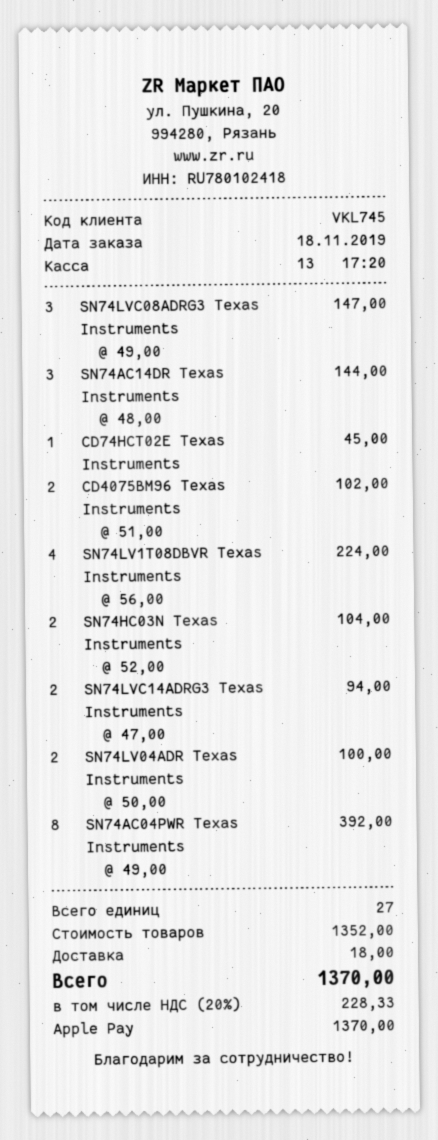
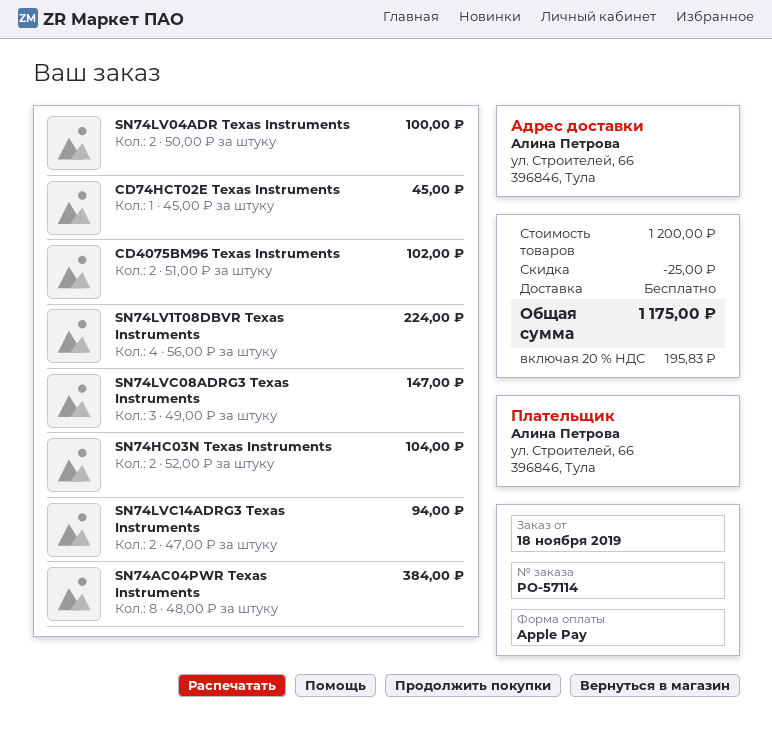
SN74AC14DR Texas Instruments: 3 x 48.00 = 144.00 -> none
SN74AC04PWR Texas Instruments: 8 x 49.00 = 392.00 -> 8 x 48.00 = 384.00
subtotal: 1352.00 -> 1200.00
discount: none -> 25.00
shipping: 18.00 -> 0.00
tax: 20% = 228.33 -> 20% = 195.83
total: 1370.00 -> 1175.00

